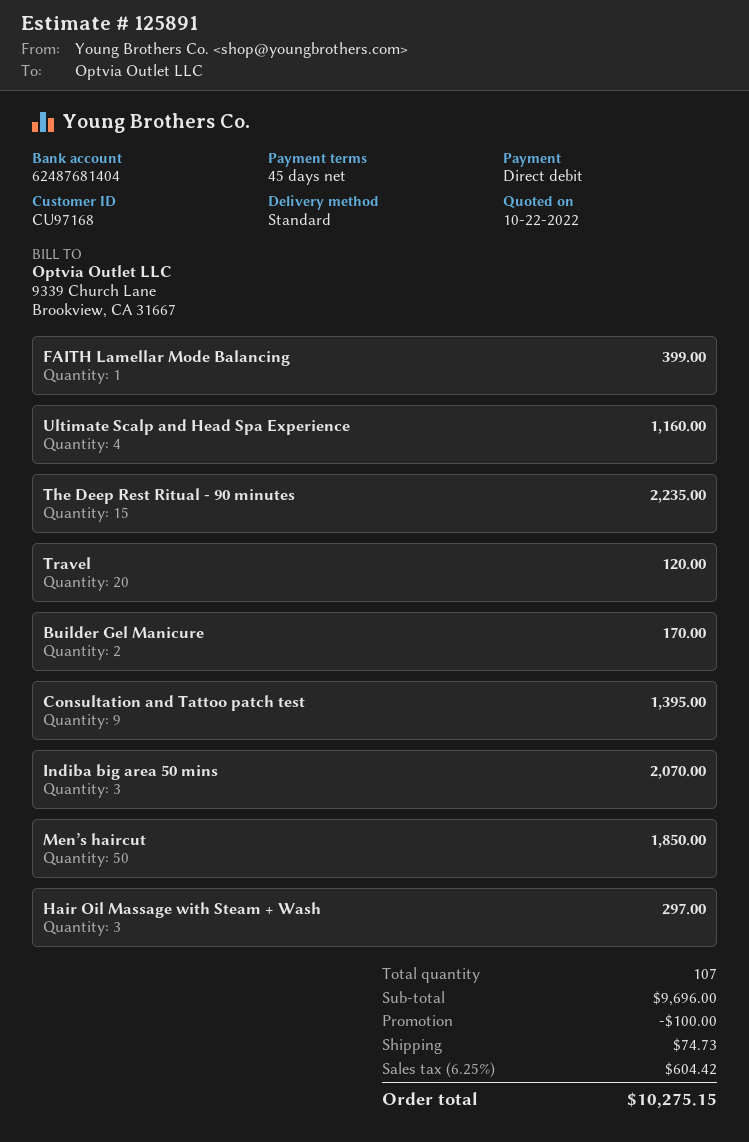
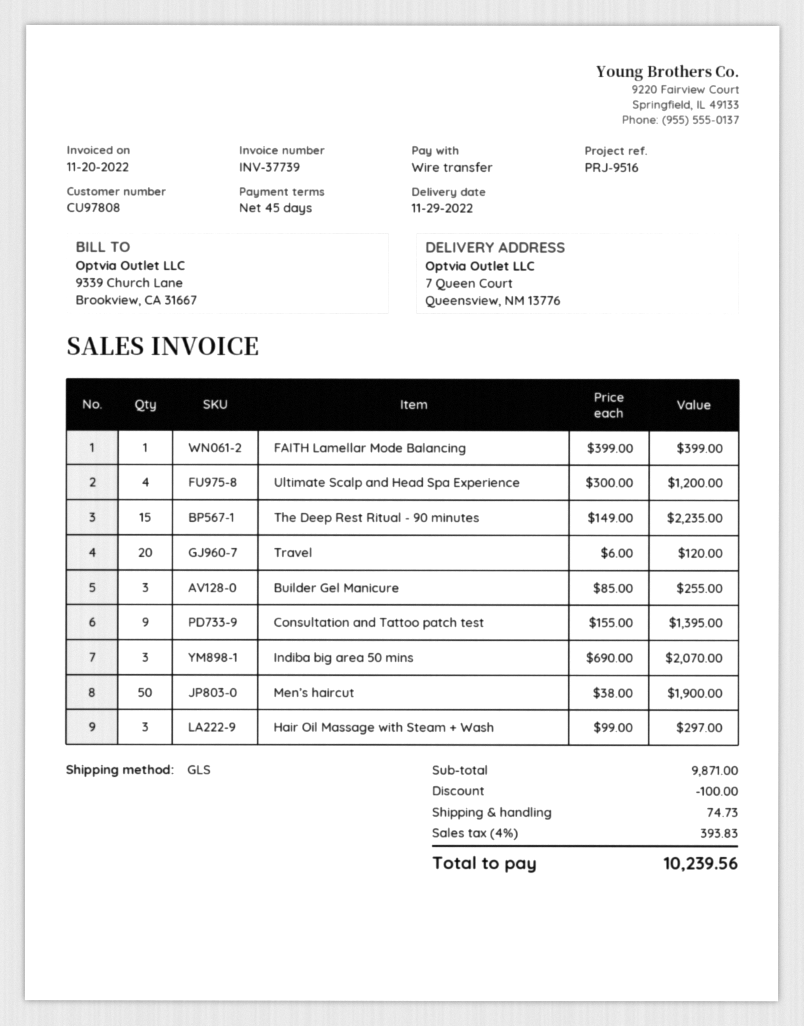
customer number: CU97168 -> CU97808
payment method: direct debit -> bank transfer
shipping method: standard -> GLS
Ultimate Scalp and Head Spa Experience: 4 for 1160.00 -> 4 for 1200.00
Builder Gel Manicure: 2 for 170.00 -> 3 for 255.00
Men’s haircut: 50 for 1850.00 -> 50 for 1900.00
subtotal: 9696.00 -> 9871.00
tax: 6.25% = 604.42 -> 4% = 393.83
total: 10275.15 -> 10239.56

